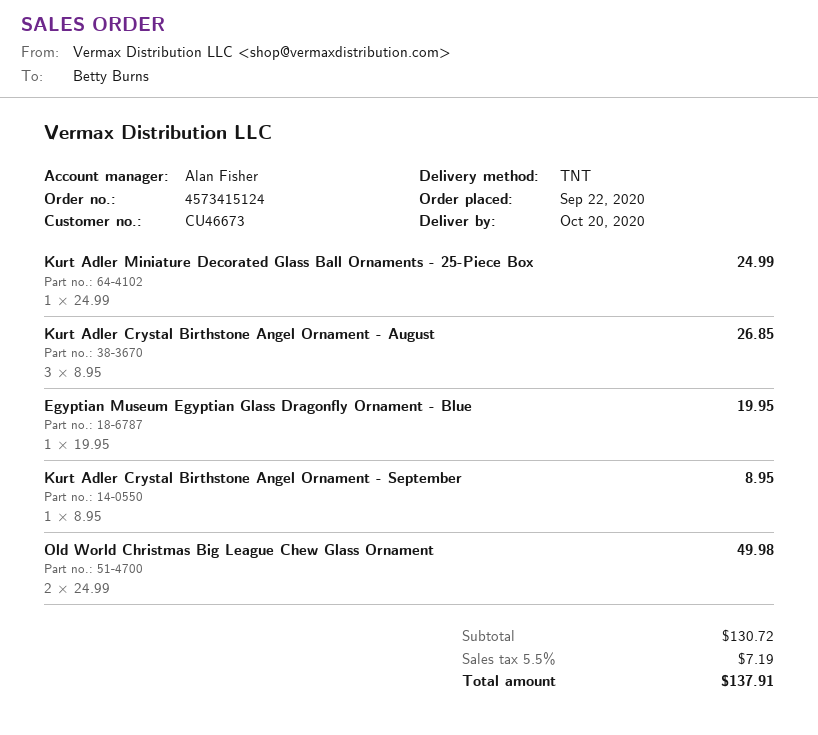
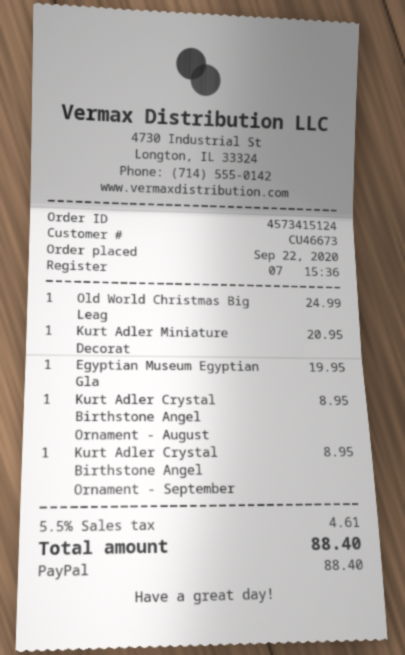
Kurt Adler Miniature Decorated Glass Ball Ornaments - 25-Piece Box: 1 for 24.99 -> 1 for 20.95
Kurt Adler Crystal Birthstone Angel Ornament - August: 3 for 26.85 -> 1 for 8.95
Old World Christmas Big League Chew Glass Ornament: 2 for 49.98 -> 1 for 24.99
tax: 5.5% = 7.19 -> 5.5% = 4.61
total: 137.91 -> 88.40

